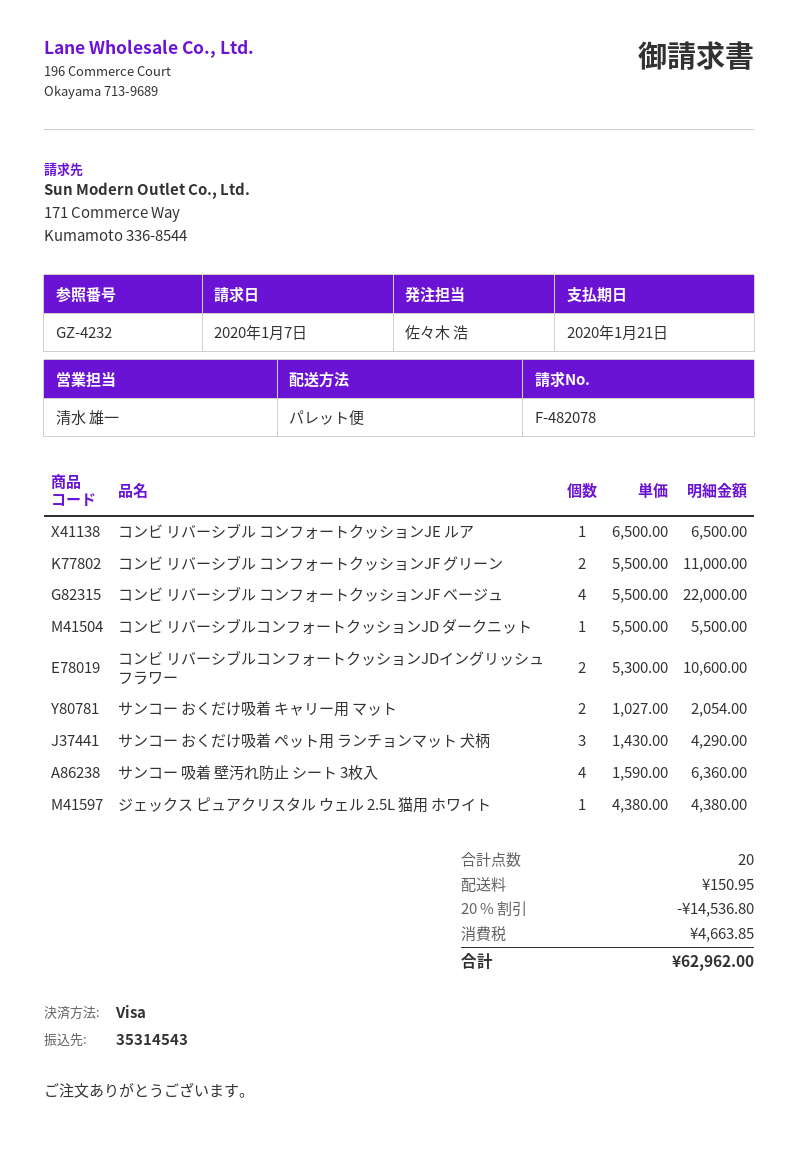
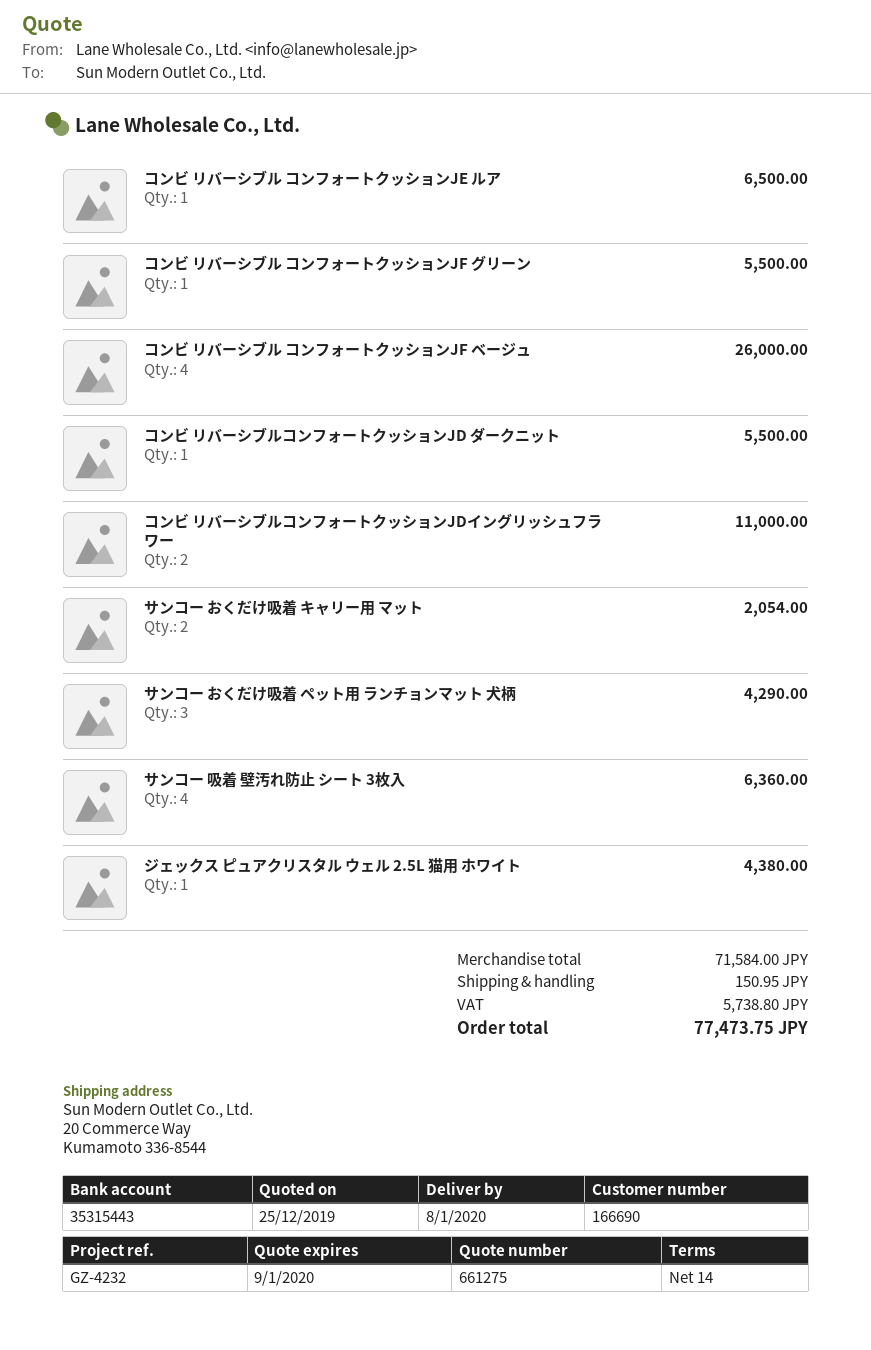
bank account: 35314543 -> 35315443
コンビ リバーシブル コンフォートクッションJF グリーン: 2 for 11000.00 -> 1 for 5500.00
コンビ リバーシブル コンフォートクッションJF ベージュ: 4 for 22000.00 -> 4 for 26000.00
コンビ リバーシブルコンフォートクッションJDイングリッシュフラワー: 2 for 10600.00 -> 2 for 11000.00
discount: 20% = 14536.80 -> none
tax: 4663.85 -> 5738.80
total: 62962.00 -> 77473.75

